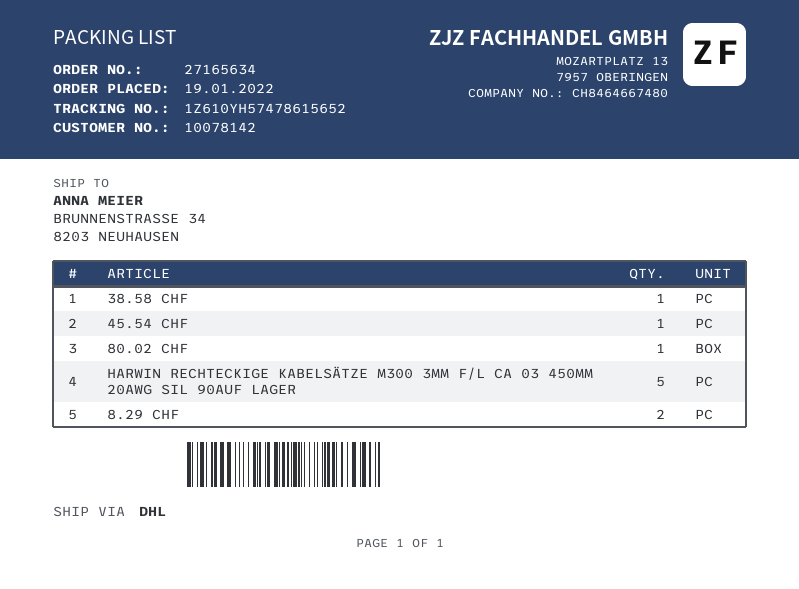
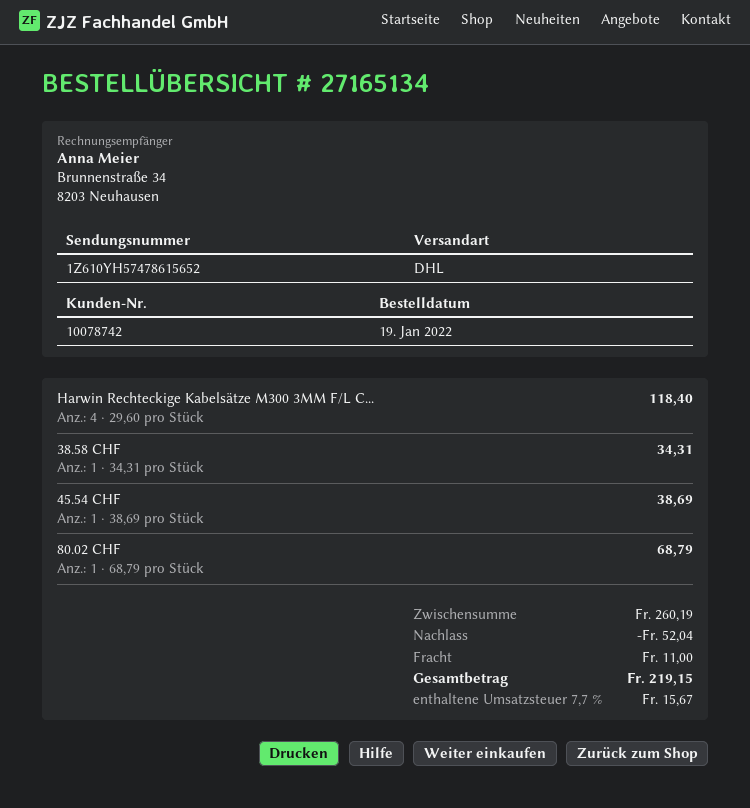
order number: 27165634 -> 27165134
customer number: 10078142 -> 10078742
HARWIN RECHTECKIGE KABELSÄTZE M300 3MM F/L CA 03 450MM 20AWG SIL 90AUF LAGER: 5 -> 4
8.29 CHF: 2 -> none

